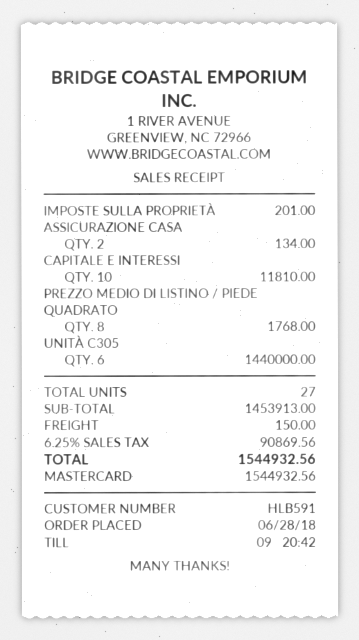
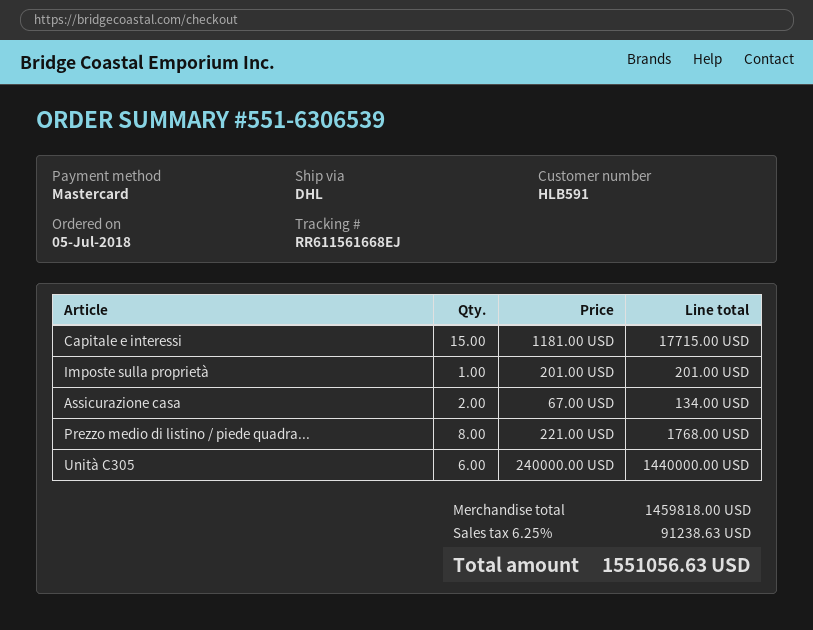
order date: 2018-06-28 -> 2018-07-05
CAPITALE E INTERESSI: 10 for 11810.00 -> 15 for 17715.00
subtotal: 1453913.00 -> 1459818.00
shipping: 150.00 -> none
tax: 6.25% = 90869.56 -> 6.25% = 91238.63
total: 1544932.56 -> 1551056.63

